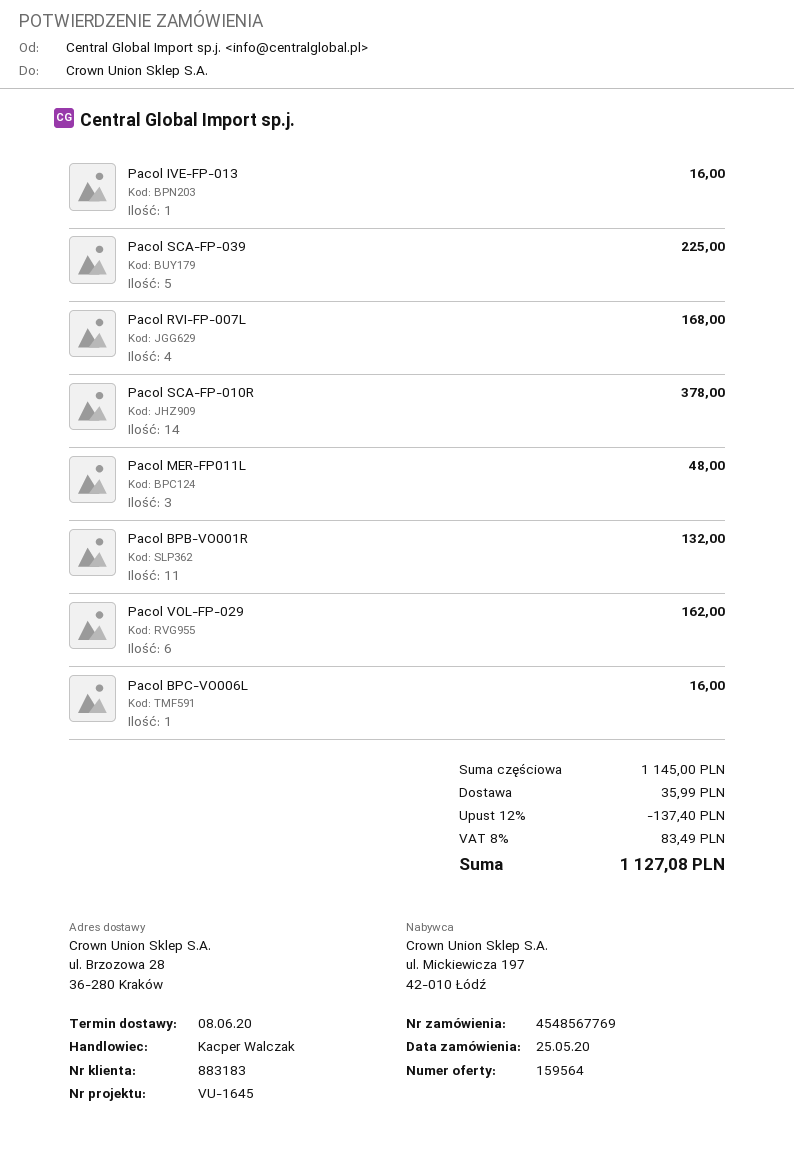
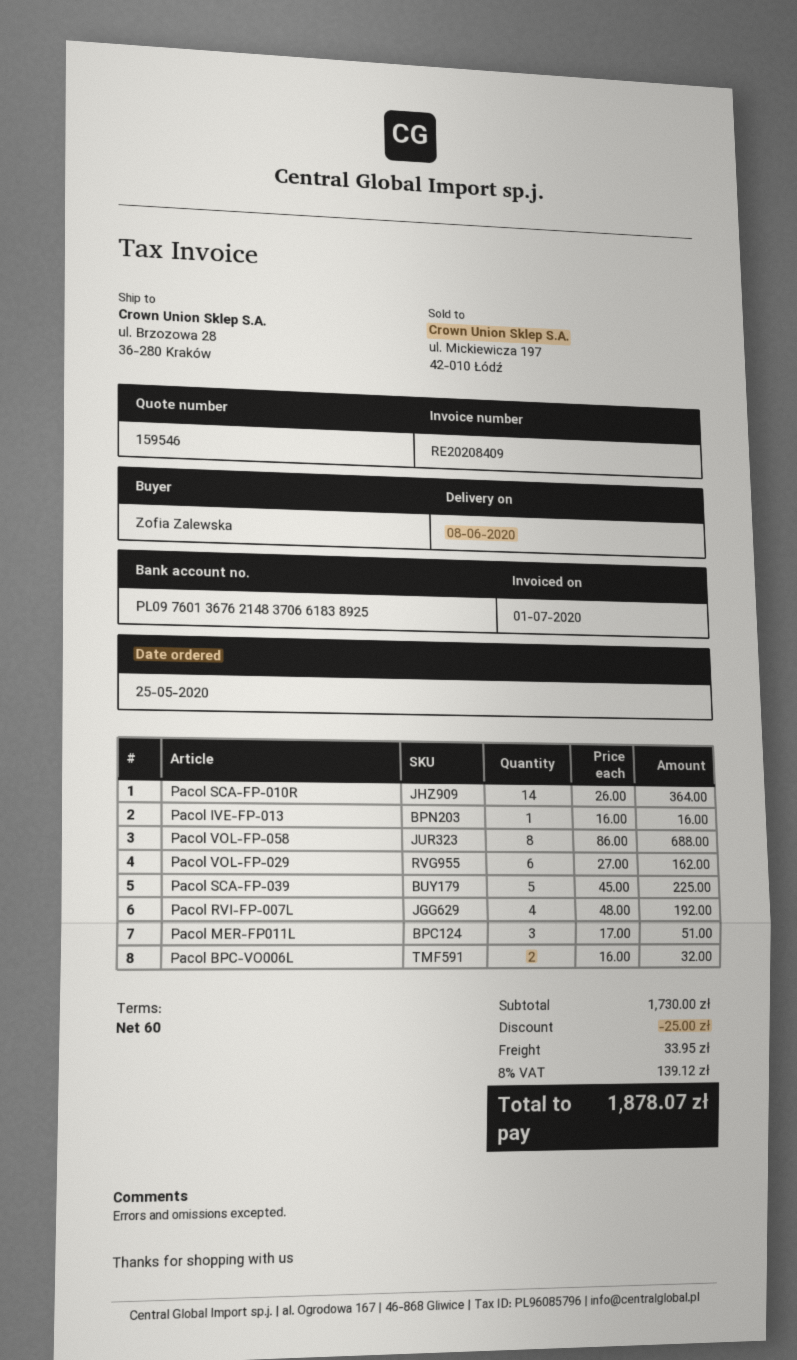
quote number: 159564 -> 159546
Pacol RVI-FP-007L: 4 for 168.00 -> 4 for 192.00
Pacol SCA-FP-010R: 14 for 378.00 -> 14 for 364.00
Pacol MER-FP011L: 3 for 48.00 -> 3 for 51.00
Pacol BPB-VO001R: 11 for 132.00 -> none
Pacol BPC-VO006L: 1 for 16.00 -> 2 for 32.00
Pacol VOL-FP-058: none -> 8 for 688.00
subtotal: 1145.00 -> 1730.00
discount: 137.40 -> 25.00
shipping: 35.99 -> 33.95
tax: 8% = 83.49 -> 8% = 139.12
total: 1127.08 -> 1878.07

